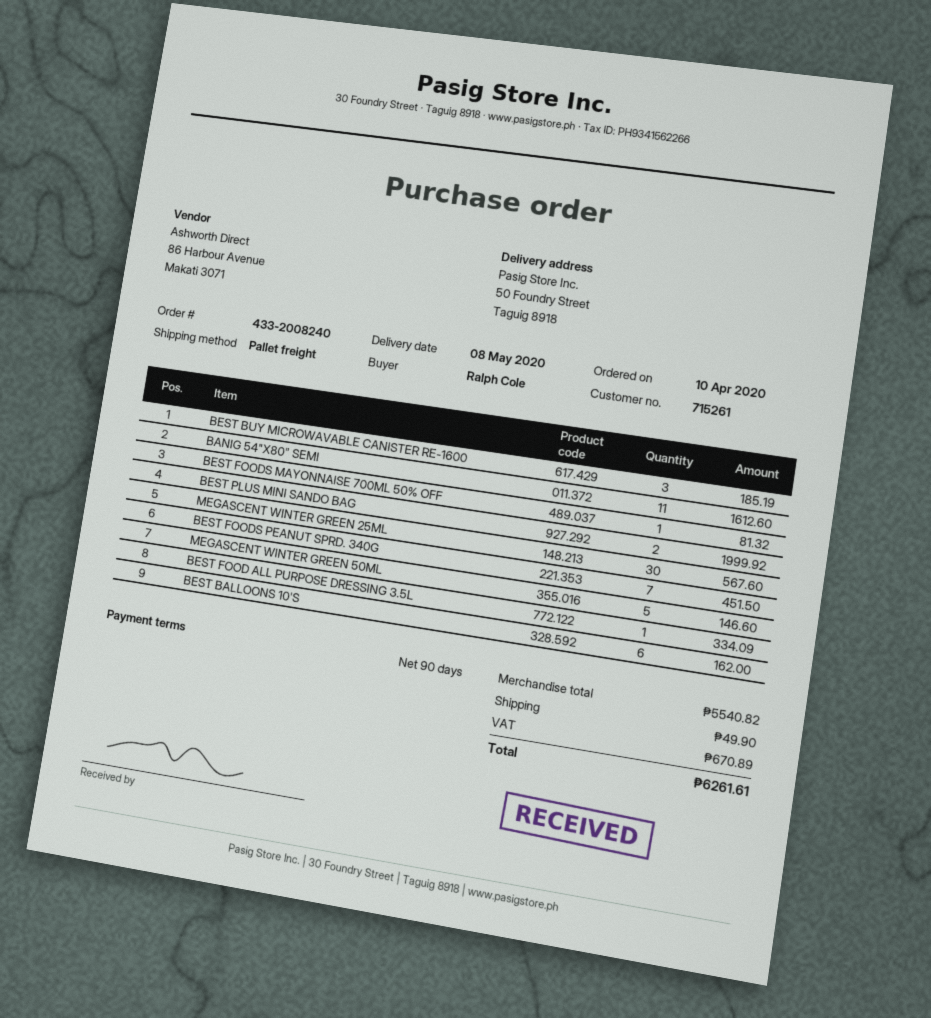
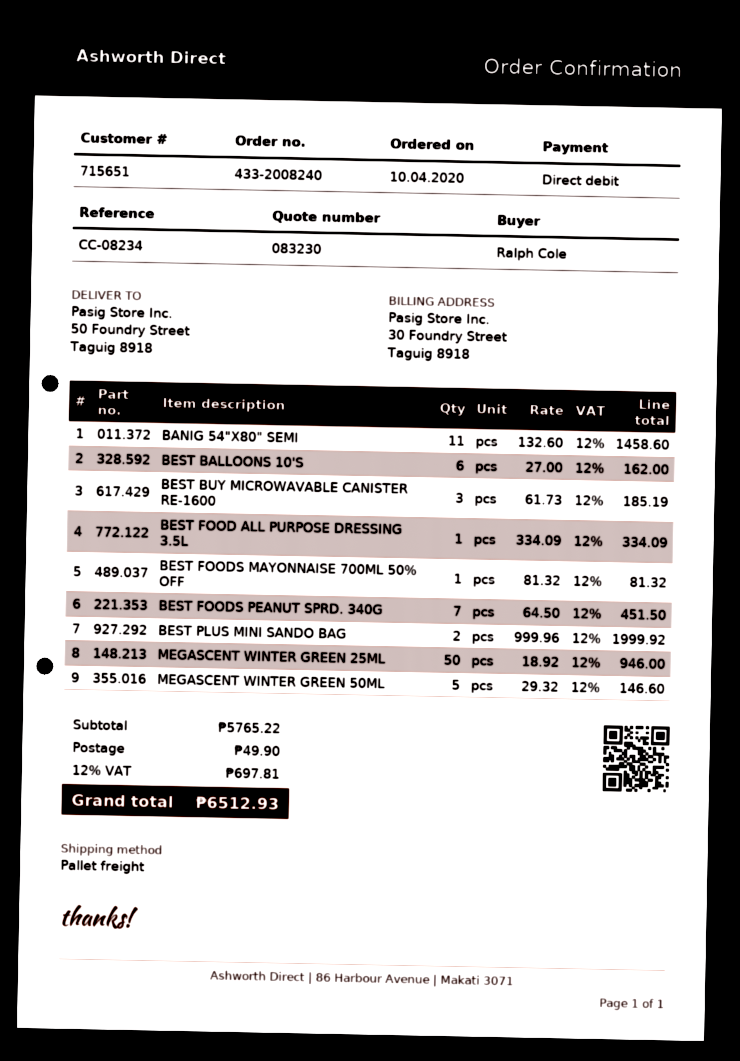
customer number: 715261 -> 715651
BANIG 54"X80" SEMI: 11 for 1612.60 -> 11 for 1458.60
MEGASCENT WINTER GREEN 25ML: 30 for 567.60 -> 50 for 946.00
subtotal: 5540.82 -> 5765.22
tax: 670.89 -> 697.81
total: 6261.61 -> 6512.93

